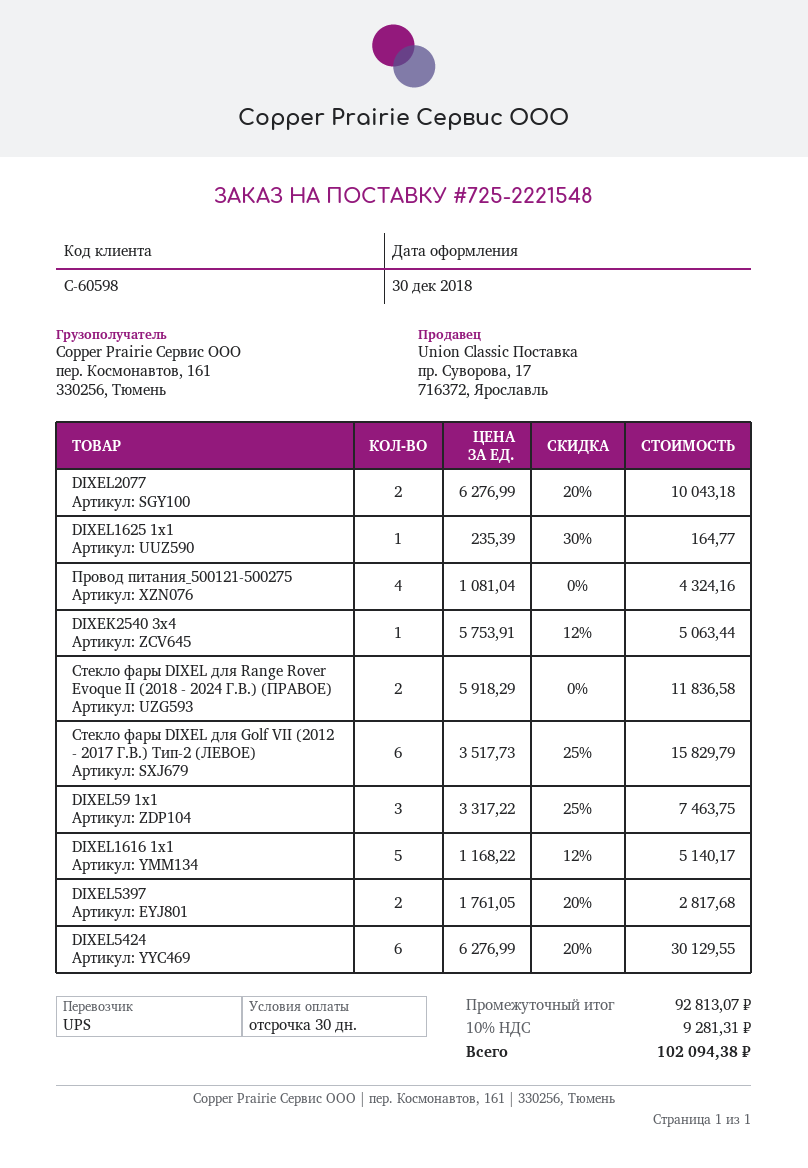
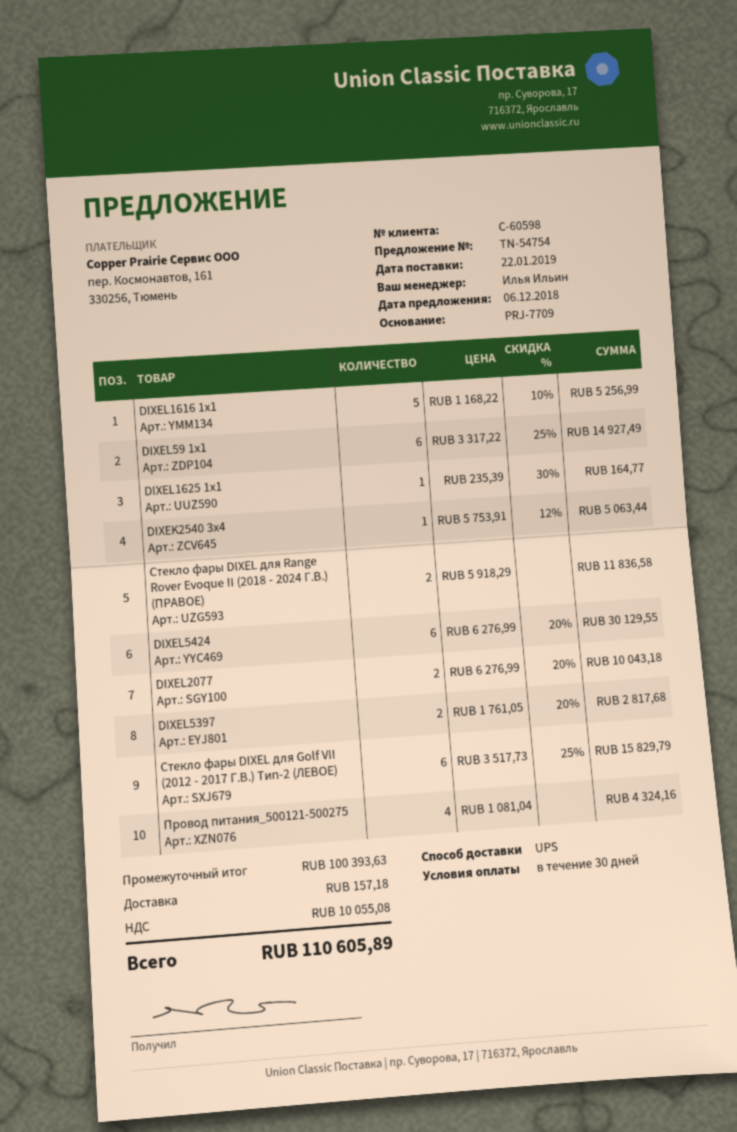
DIXEL59 1х1: 3 x 3317.22 - 25% = 7463.75 -> 6 x 3317.22 - 25% = 14927.49
DIXEL1616 1х1: 5 x 1168.22 - 12% = 5140.17 -> 5 x 1168.22 - 10% = 5256.99
subtotal: 92813.07 -> 100393.63
shipping: none -> 157.18
tax: 9281.31 -> 10055.08
total: 102094.38 -> 110605.89

